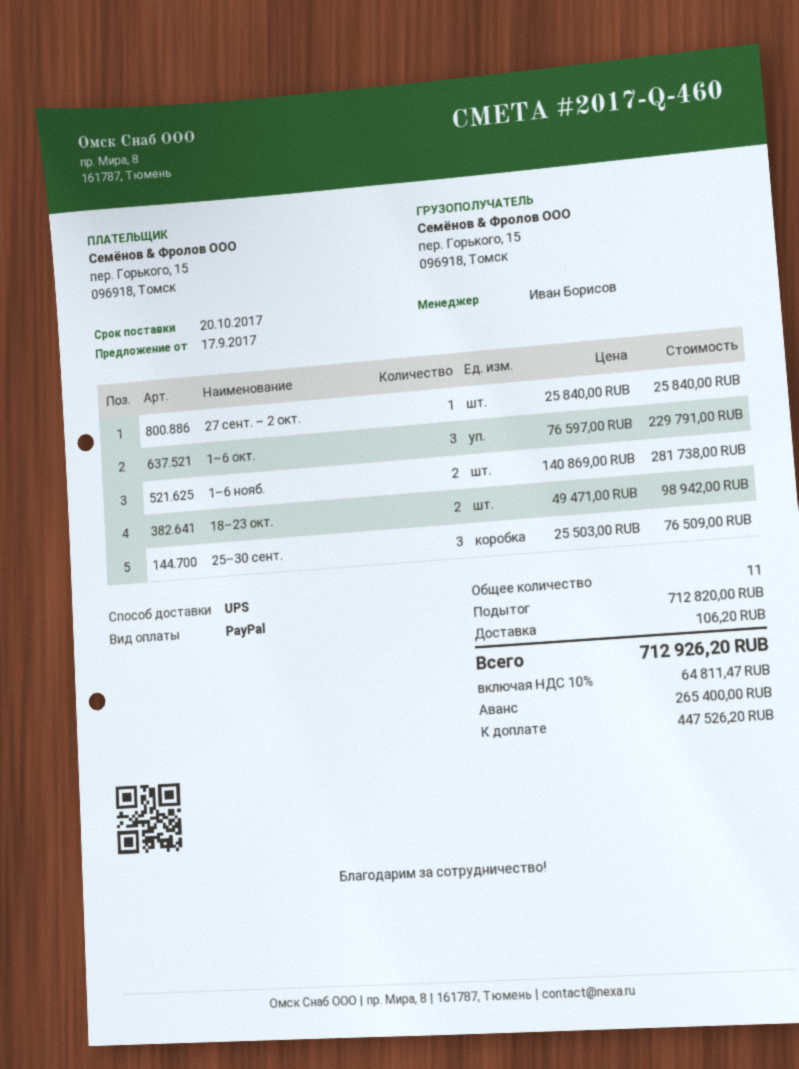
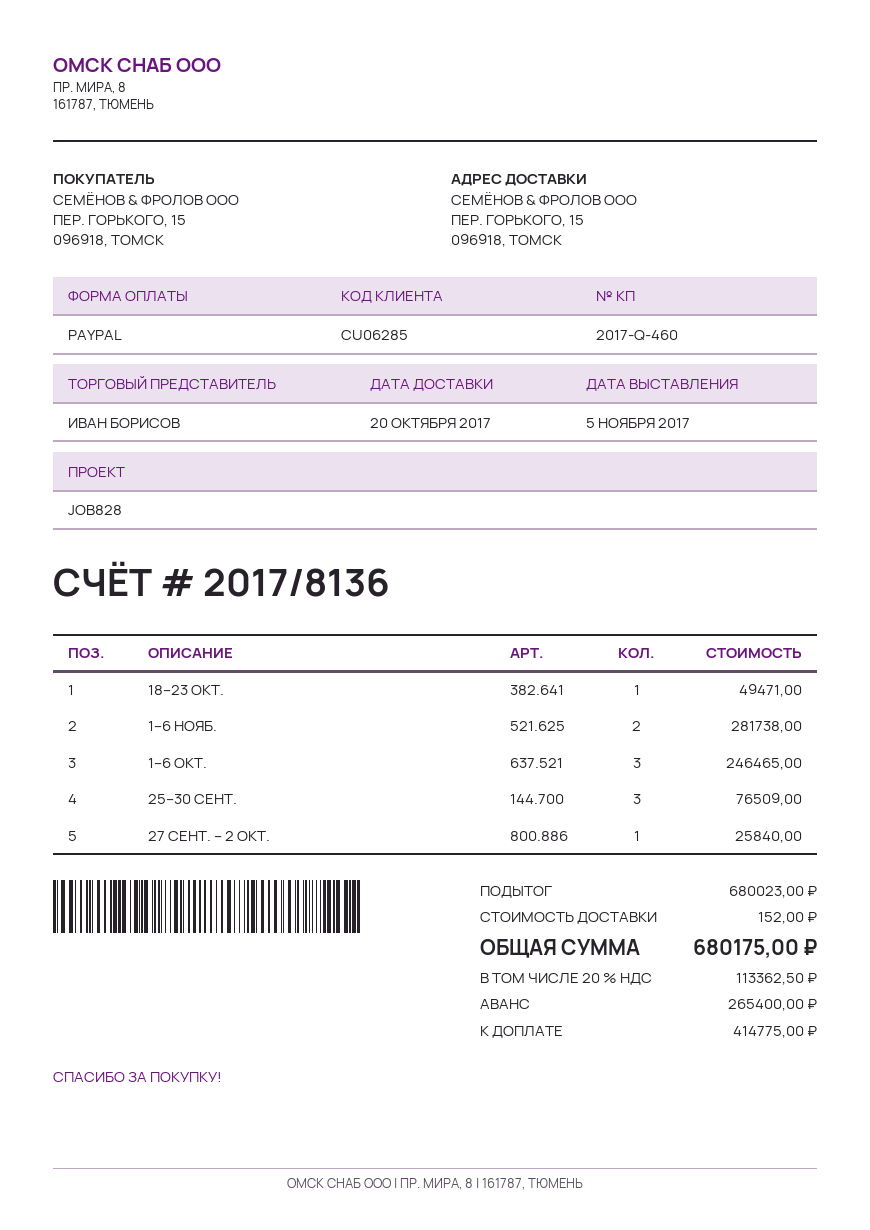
1–6 окт.: 3 for 229791.00 -> 3 for 246465.00
18–23 окт.: 2 for 98942.00 -> 1 for 49471.00
subtotal: 712820.00 -> 680023.00
shipping: 106.20 -> 152.00
tax: 10% = 64811.47 -> 20% = 113362.50
total: 712926.20 -> 680175.00
balance: 447526.20 -> 414775.00

